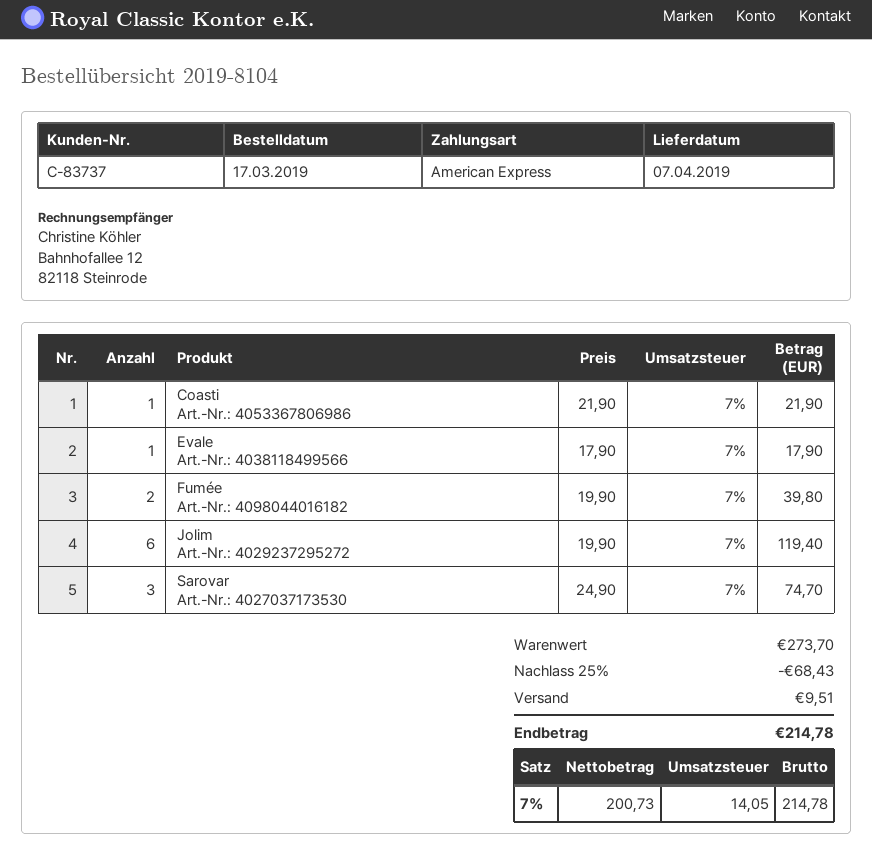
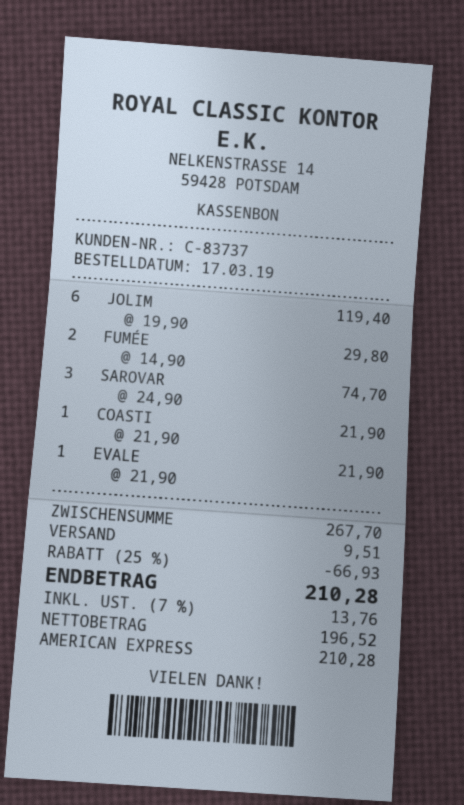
Evale: 1 x 17.90 = 17.90 -> 1 x 21.90 = 21.90
Fumée: 2 x 19.90 = 39.80 -> 2 x 14.90 = 29.80
subtotal: 273.70 -> 267.70
discount: 25% = 68.43 -> 25% = 66.93
net: 200.73 -> 196.52
tax: 7% = 14.05 -> 7% = 13.76
total: 214.78 -> 210.28

